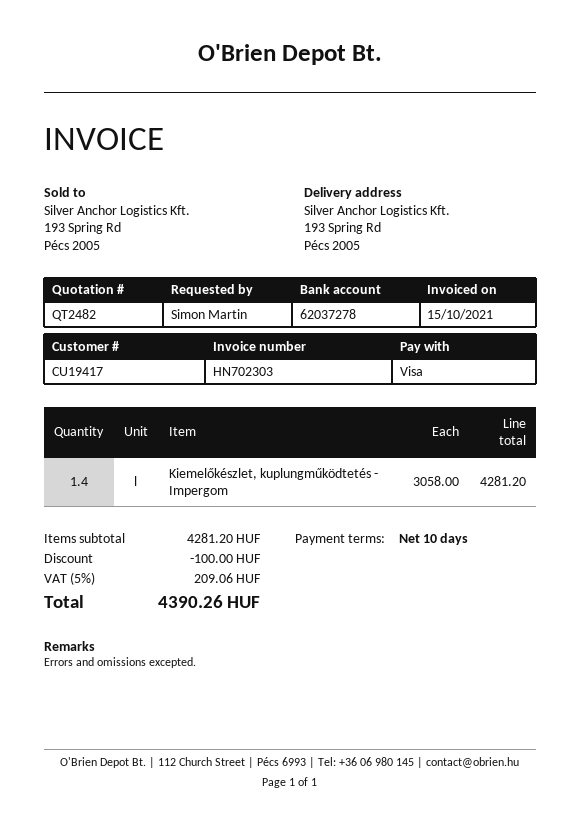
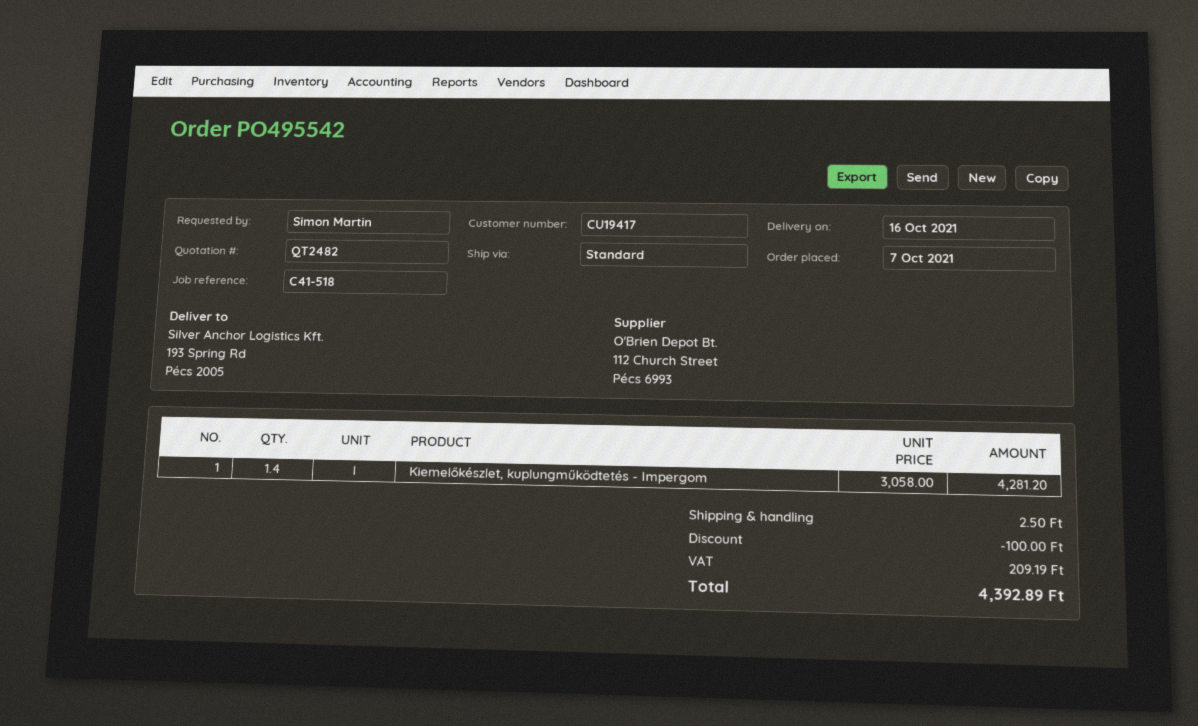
shipping: none -> 2.50
tax: 209.06 -> 209.19
total: 4390.26 -> 4392.89

